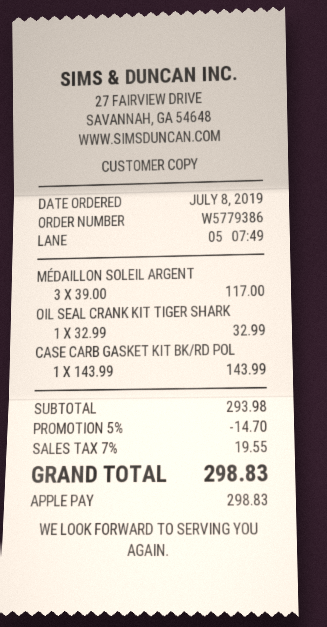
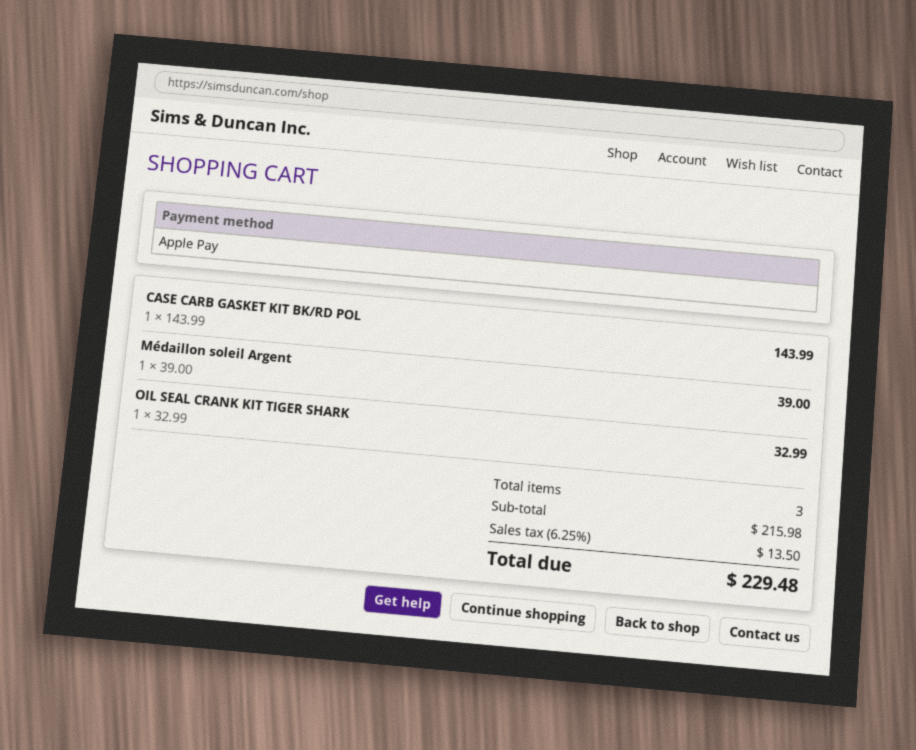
MÉDAILLON SOLEIL ARGENT: 3 x 39.00 = 117.00 -> 1 x 39.00 = 39.00
subtotal: 293.98 -> 215.98
discount: 5% = 14.70 -> none
tax: 7% = 19.55 -> 6.25% = 13.50
total: 298.83 -> 229.48

